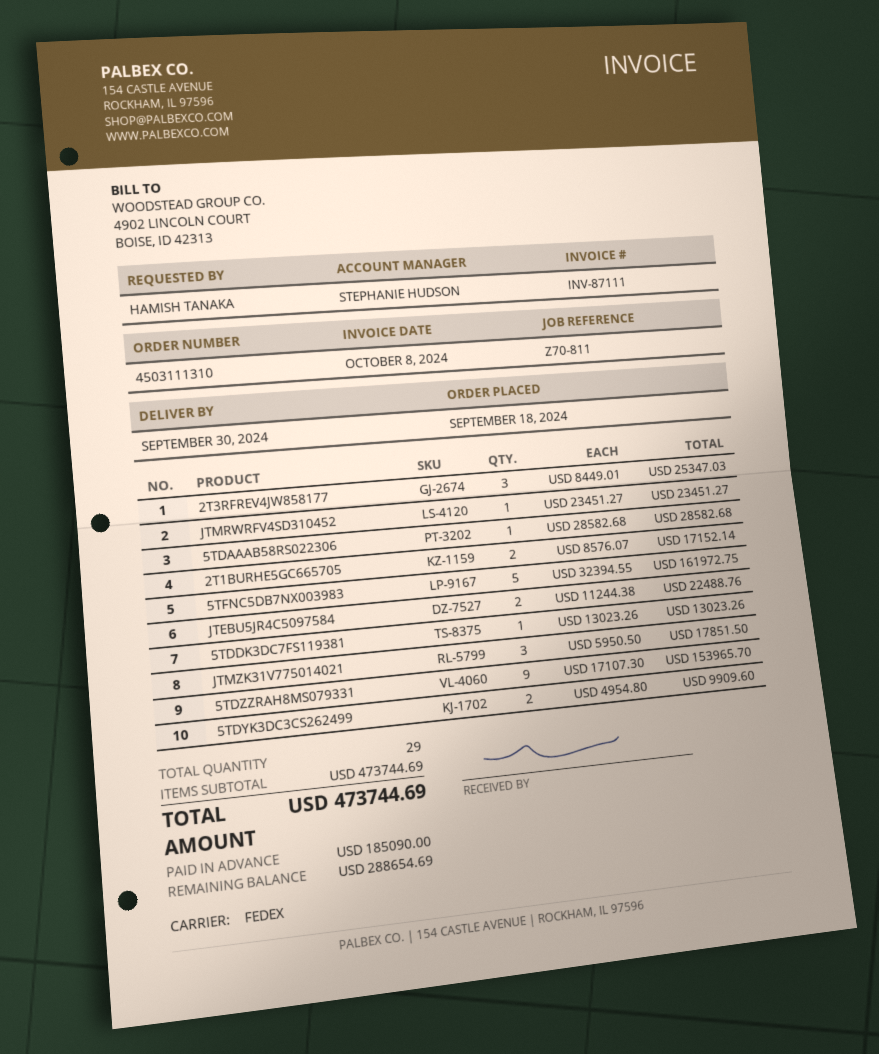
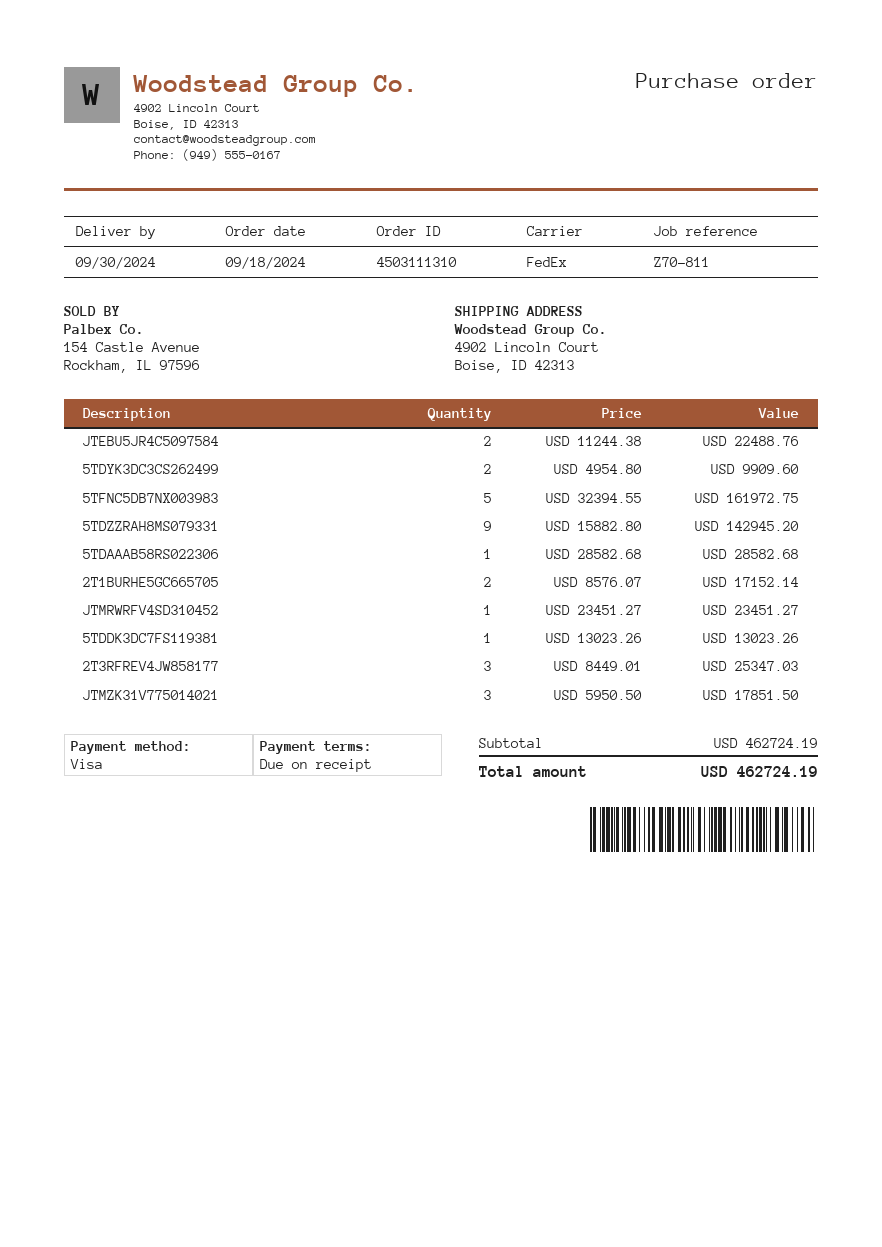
5TDZZRAH8MS079331: 9 x 17107.30 = 153965.70 -> 9 x 15882.80 = 142945.20
subtotal: 473744.69 -> 462724.19
total: 473744.69 -> 462724.19

